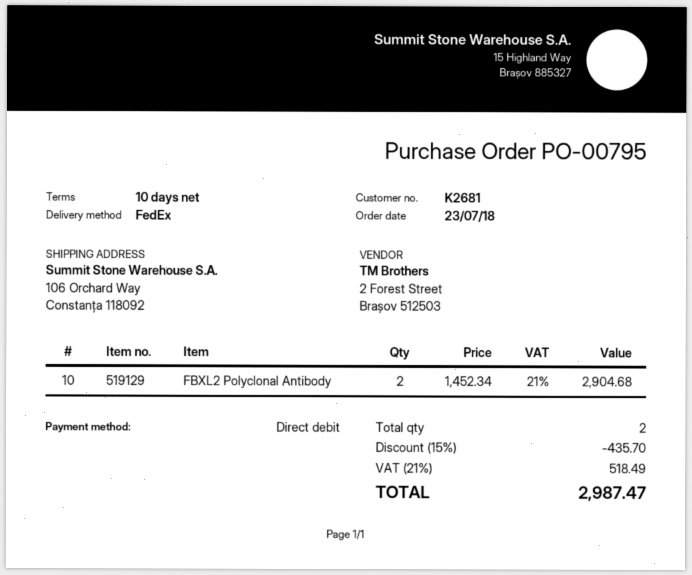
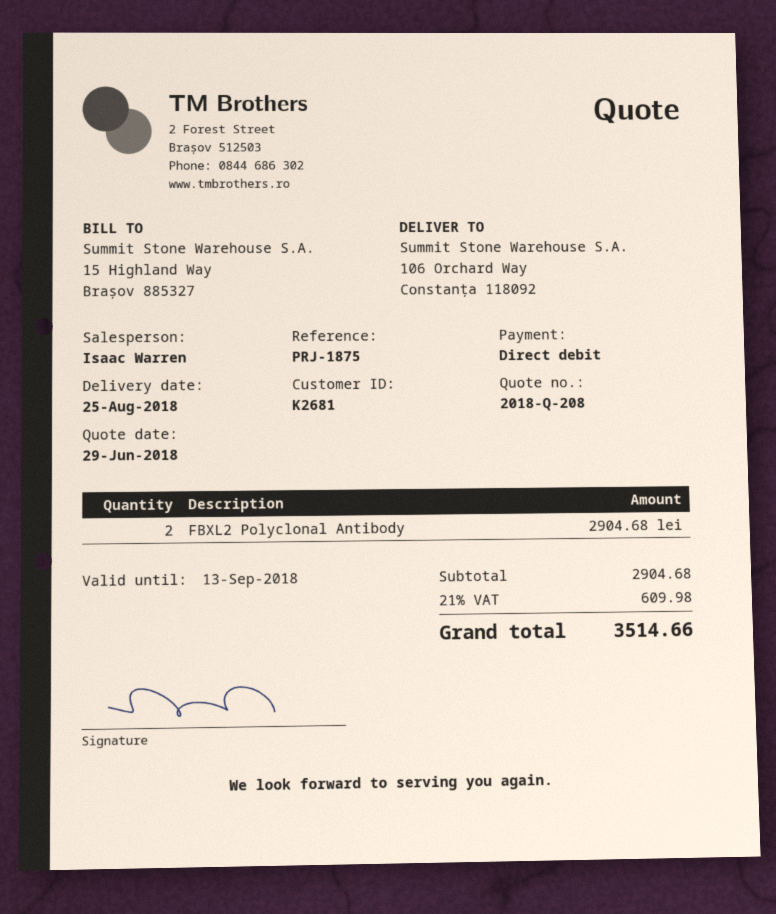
discount: 15% = 435.70 -> none
tax: 21% = 518.49 -> 21% = 609.98
total: 2987.47 -> 3514.66

